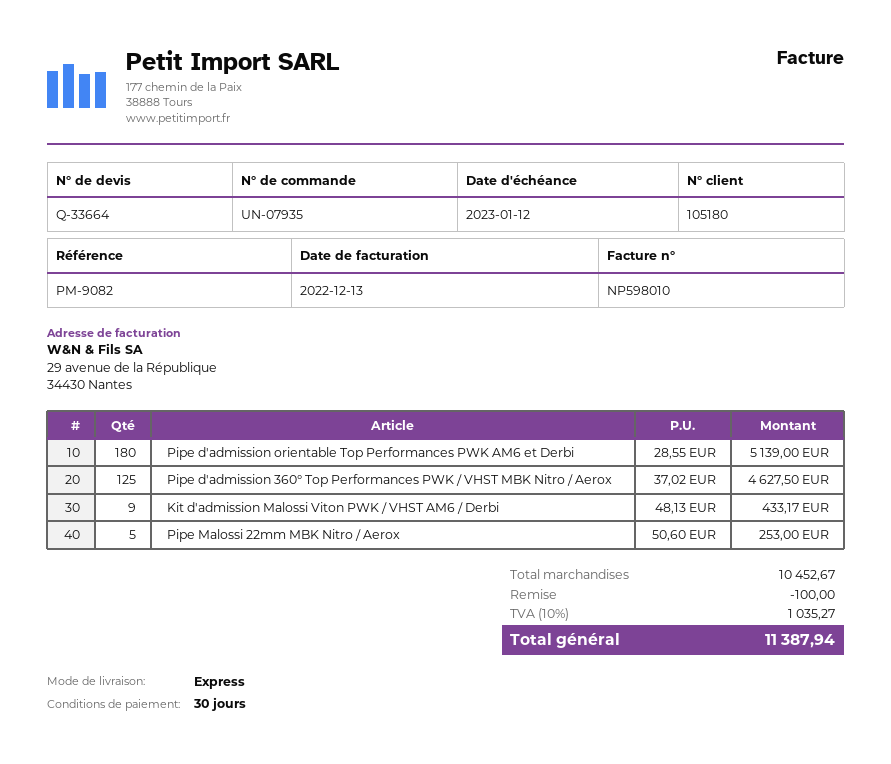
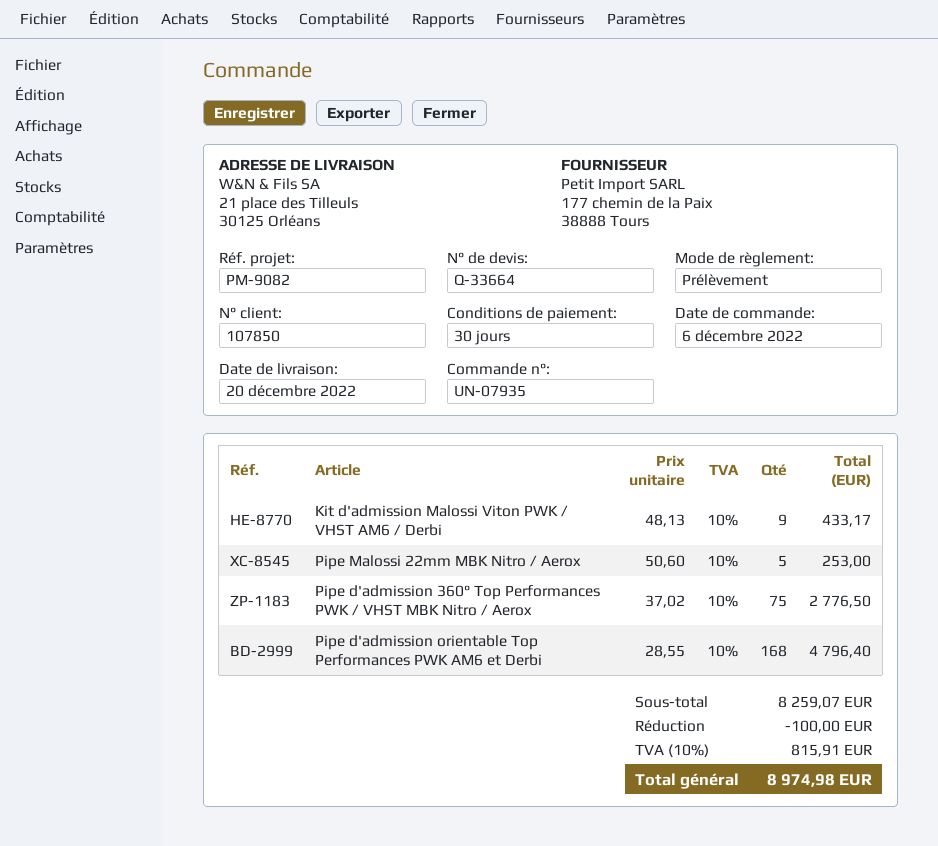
customer number: 105180 -> 107850
Pipe d'admission orientable Top Performances PWK AM6 et Derbi: 180 x 28.55 = 5139.00 -> 168 x 28.55 = 4796.40
Pipe d'admission 360° Top Performances PWK / VHST MBK Nitro / Aerox: 125 x 37.02 = 4627.50 -> 75 x 37.02 = 2776.50
subtotal: 10452.67 -> 8259.07
tax: 10% = 1035.27 -> 10% = 815.91
total: 11387.94 -> 8974.98

